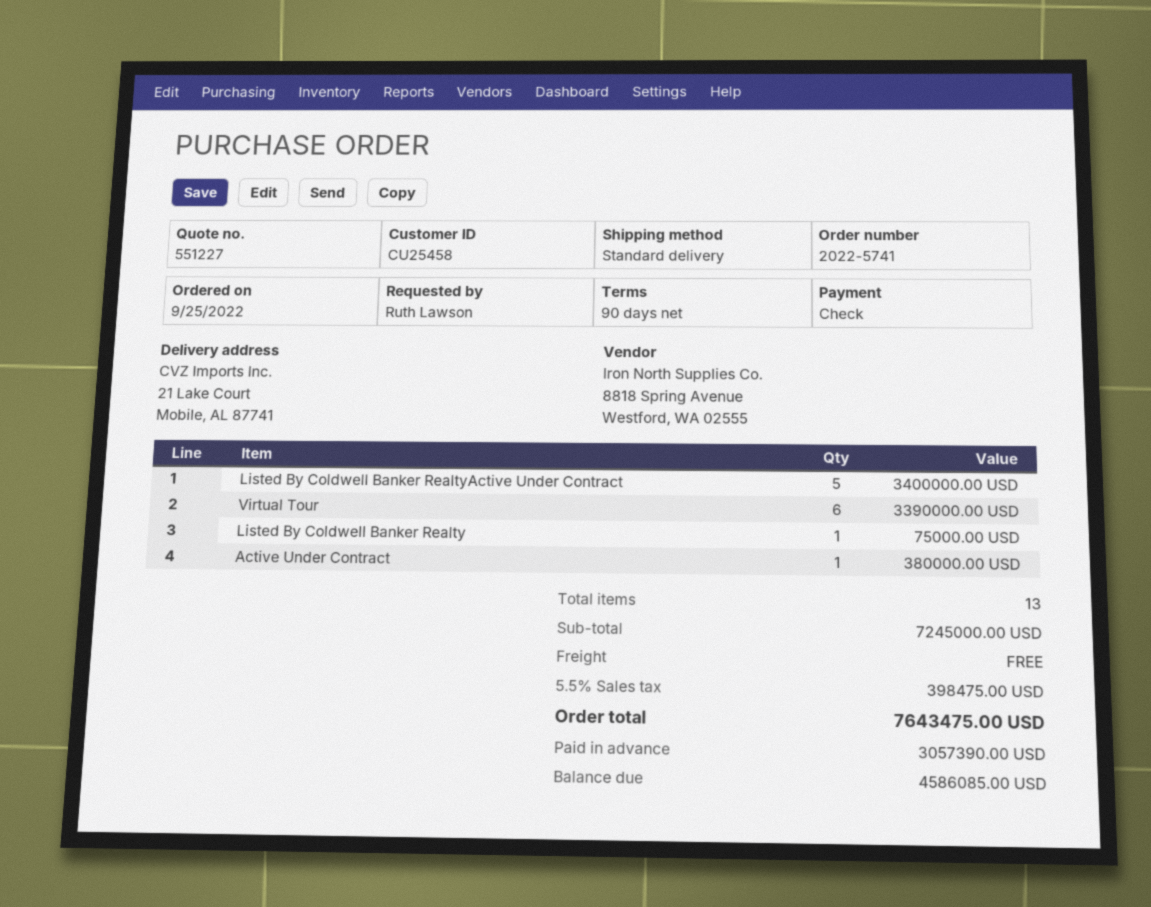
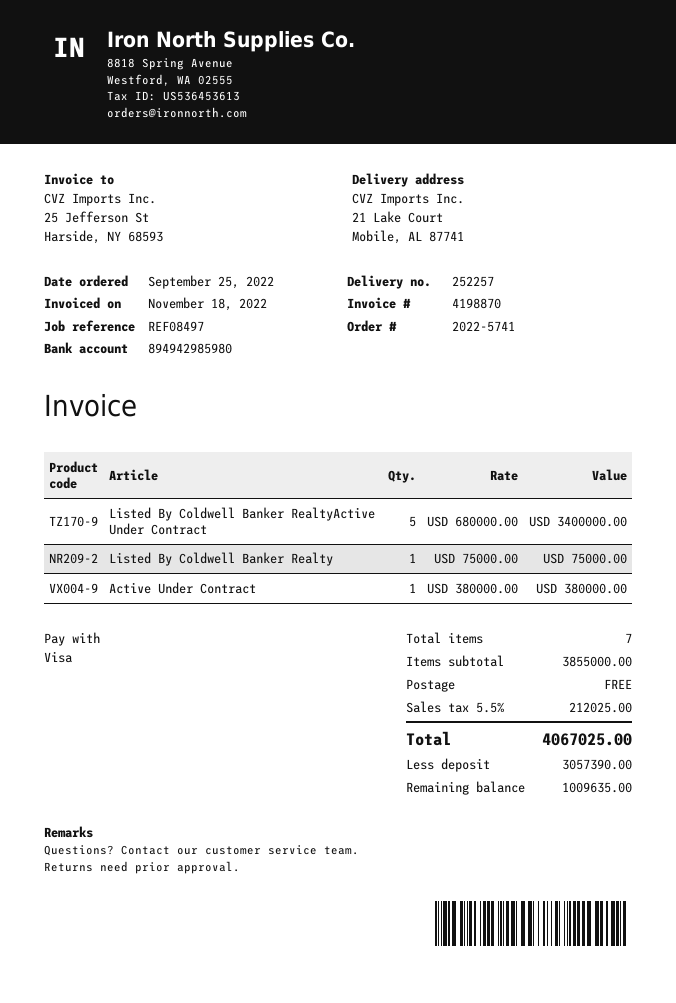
payment method: cheque -> Visa
Virtual Tour: 6 for 3390000.00 -> none
total quantity: 13 -> 7
subtotal: 7245000.00 -> 3855000.00
tax: 5.5% = 398475.00 -> 5.5% = 212025.00
total: 7643475.00 -> 4067025.00
balance: 4586085.00 -> 1009635.00

